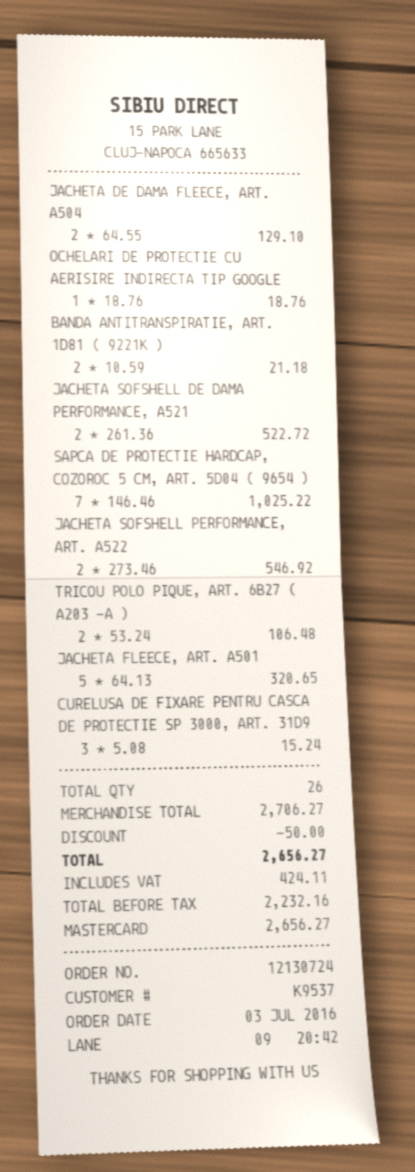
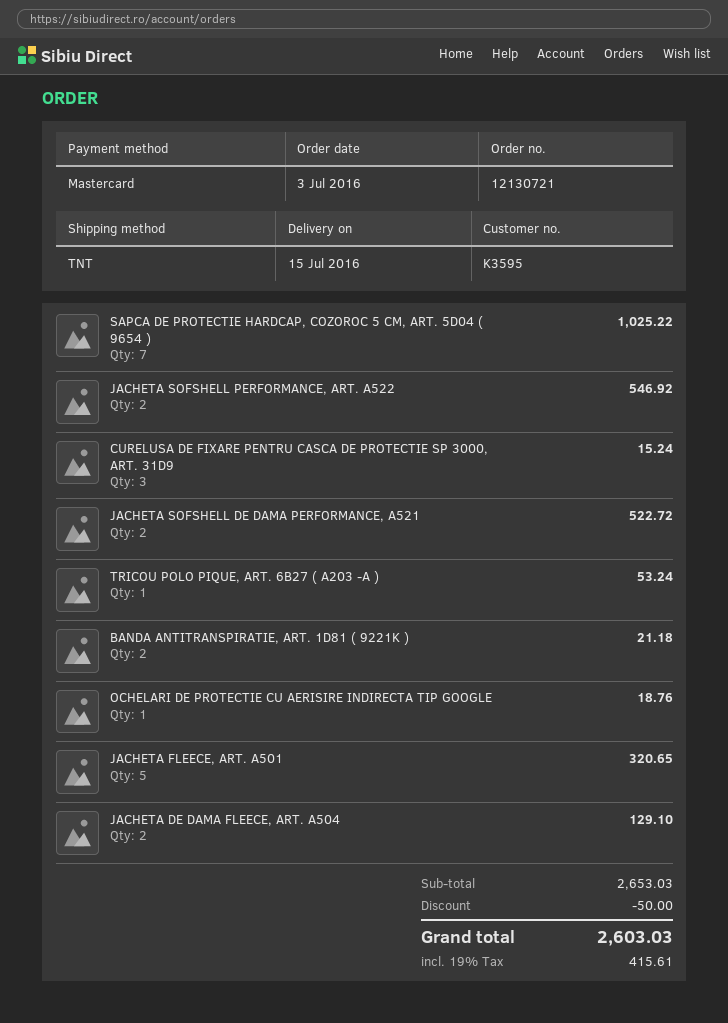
order number: 12130724 -> 12130721
customer number: K9537 -> K3595
TRICOU POLO PIQUE, ART. 6B27 ( A203 -A ): 2 for 106.48 -> 1 for 53.24
subtotal: 2706.27 -> 2653.03
tax: 424.11 -> 415.61
total: 2656.27 -> 2603.03

